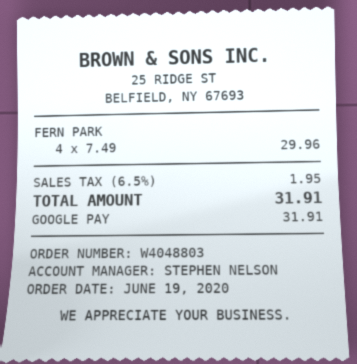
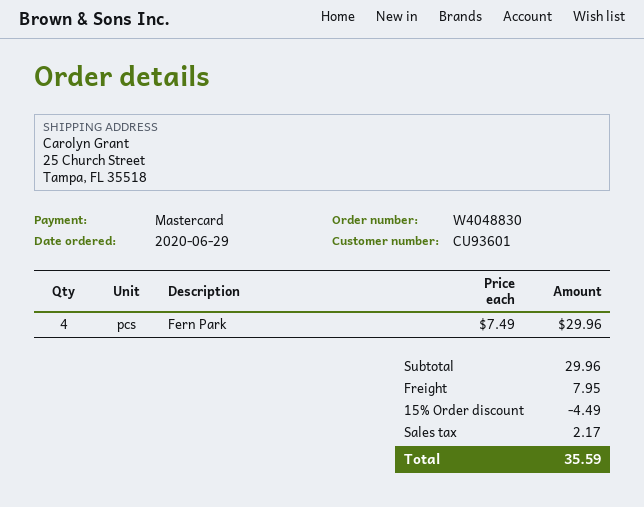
order number: W4048803 -> W4048830
order date: 2020-06-19 -> 2020-06-29
payment method: Google Pay -> Mastercard
discount: none -> 15% = 4.49
shipping: none -> 7.95
tax: 1.95 -> 2.17
total: 31.91 -> 35.59

